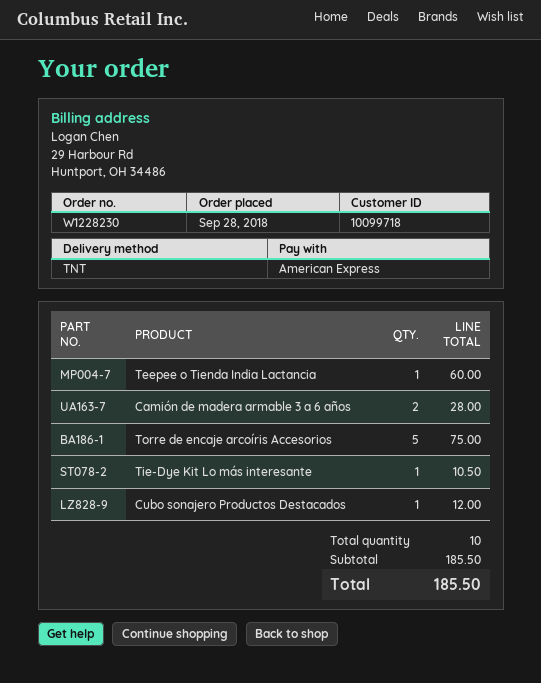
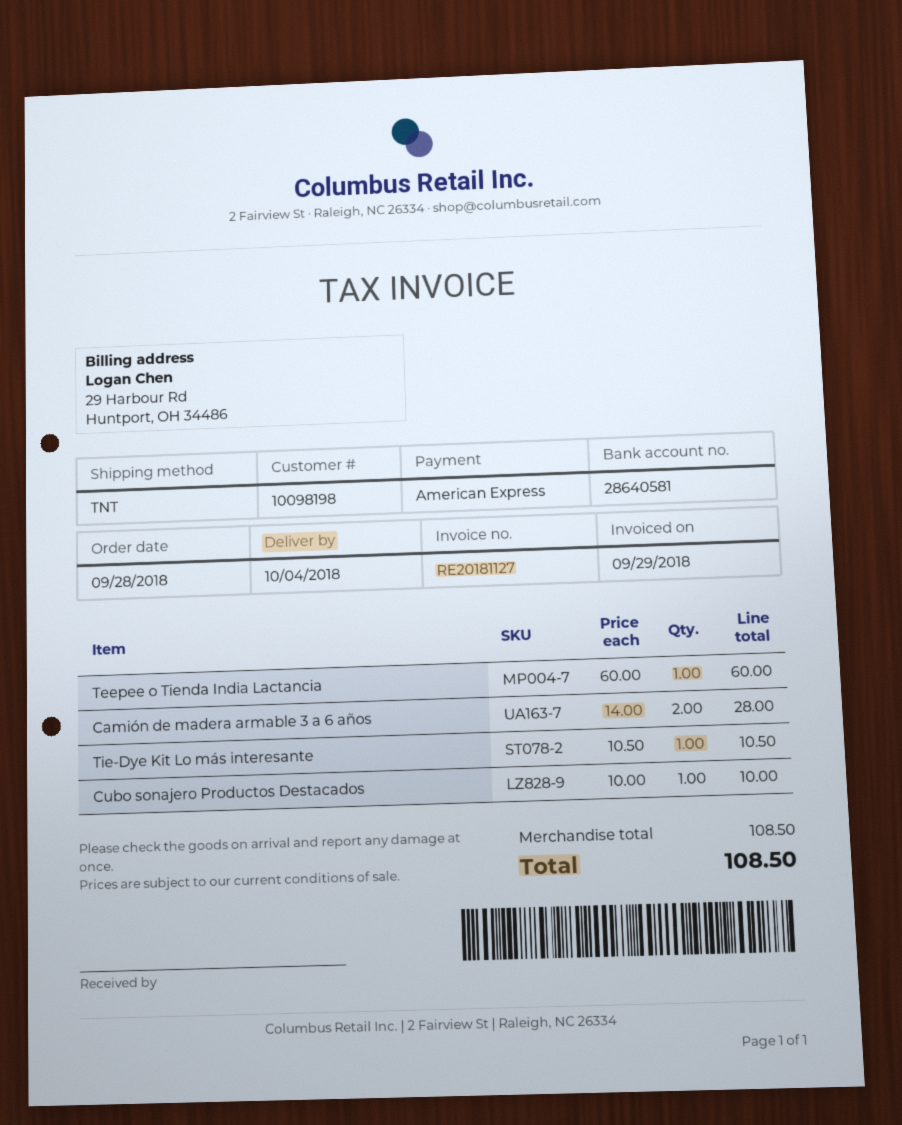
customer number: 10099718 -> 10098198
Torre de encaje arcoíris Accesorios: 5 for 75.00 -> none
Cubo sonajero Productos Destacados: 1 for 12.00 -> 1 for 10.00
subtotal: 185.50 -> 108.50
total: 185.50 -> 108.50

